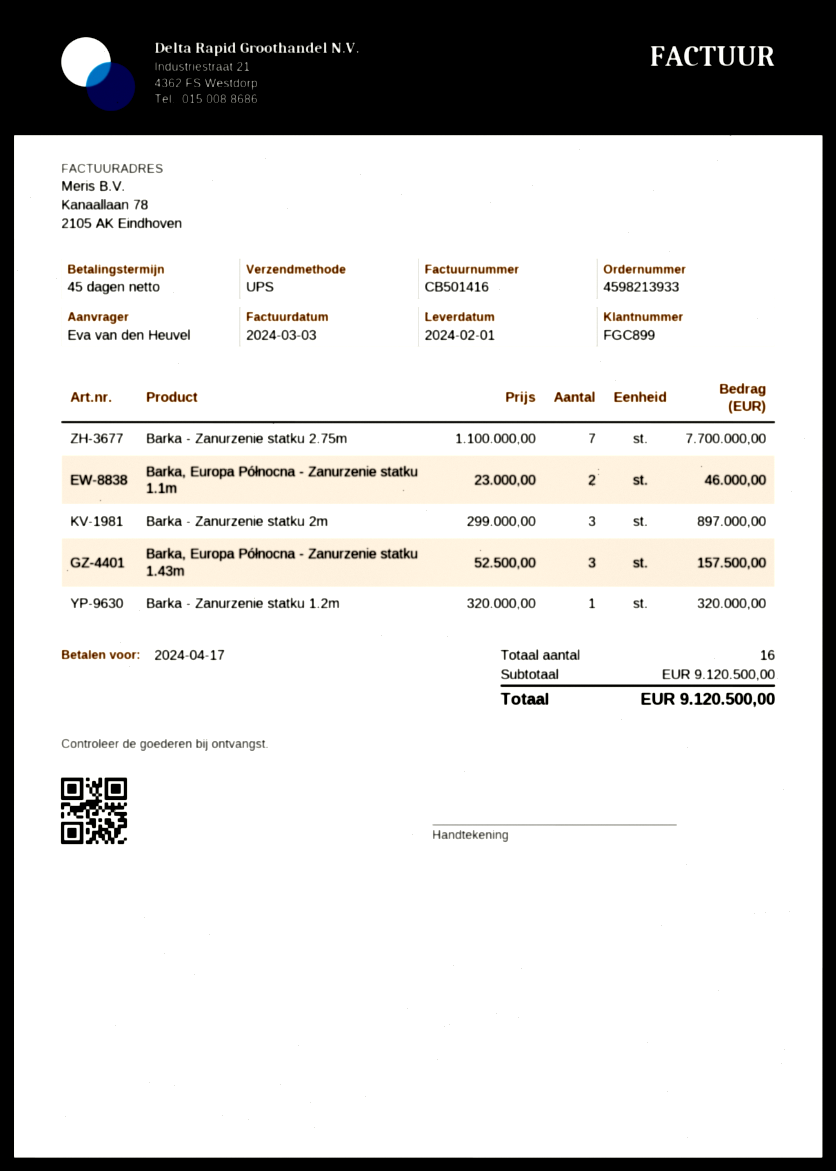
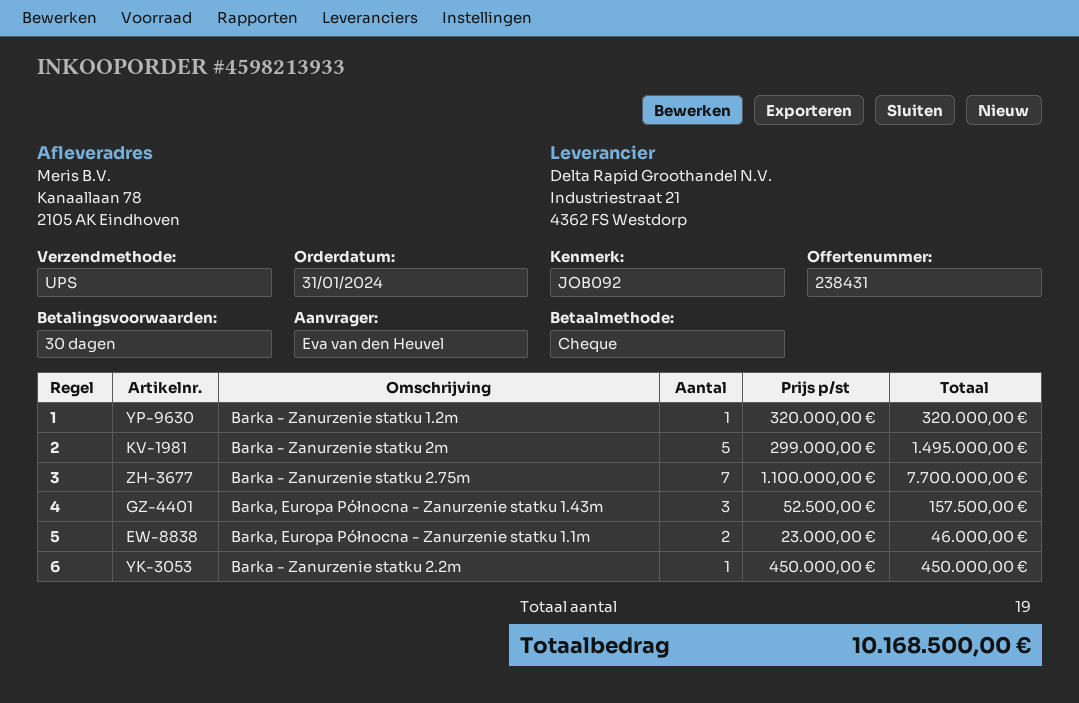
payment terms: 45 days -> 30 days
Barka - Zanurzenie statku 2m: 3 x 299000.00 = 897000.00 -> 5 x 299000.00 = 1495000.00
Barka - Zanurzenie statku 2.2m: none -> 1 x 450000.00 = 450000.00
total quantity: 16 -> 19
total: 9120500.00 -> 10168500.00

